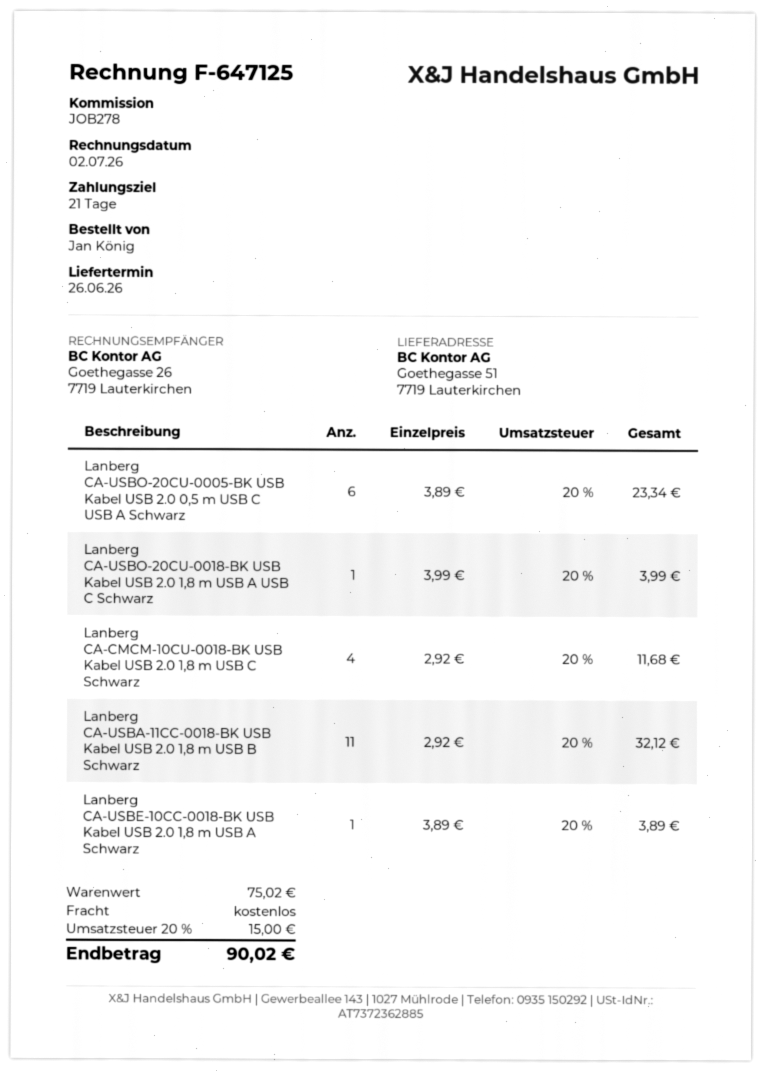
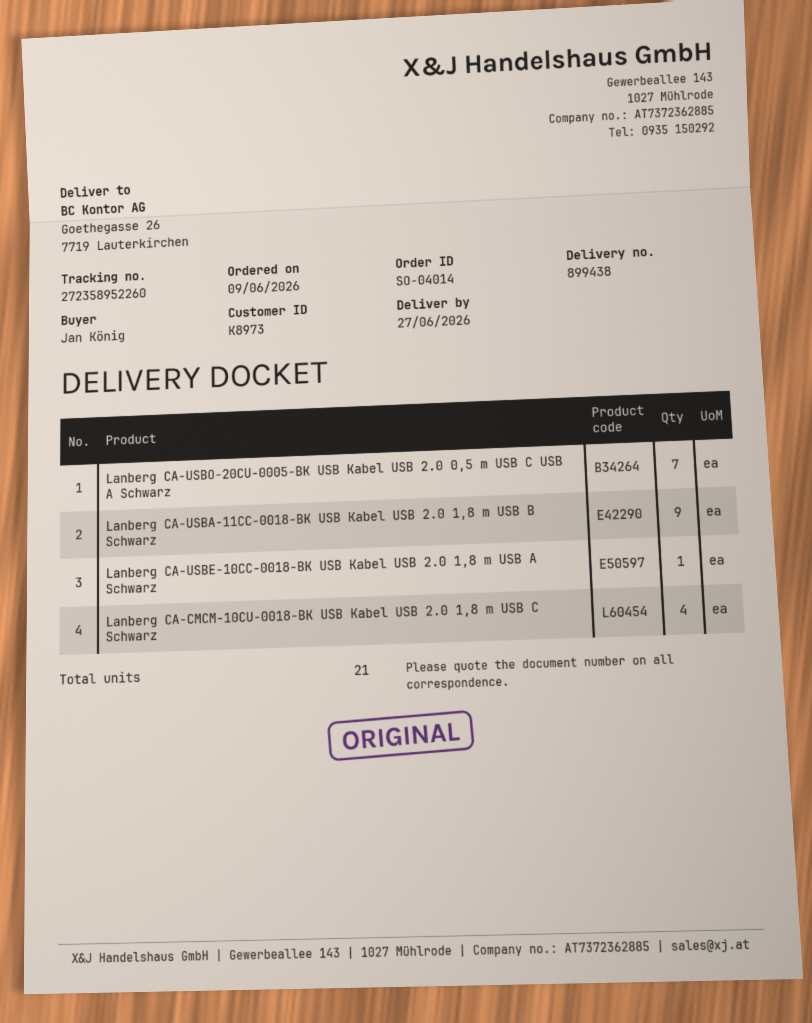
delivery date: 2026-06-26 -> 2026-06-27
ship to: Goethegasse 51, 7719 Lauterkirchen -> Goethegasse 26, 7719 Lauterkirchen
Lanberg CA-USBO-20CU-0005-BK USB Kabel USB 2.0 0,5 m USB C USB A Schwarz: 6 -> 7
Lanberg CA-USBO-20CU-0018-BK USB Kabel USB 2.0 1,8 m USB A USB C Schwarz: 1 -> none
Lanberg CA-USBA-11CC-0018-BK USB Kabel USB 2.0 1,8 m USB B Schwarz: 11 -> 9

